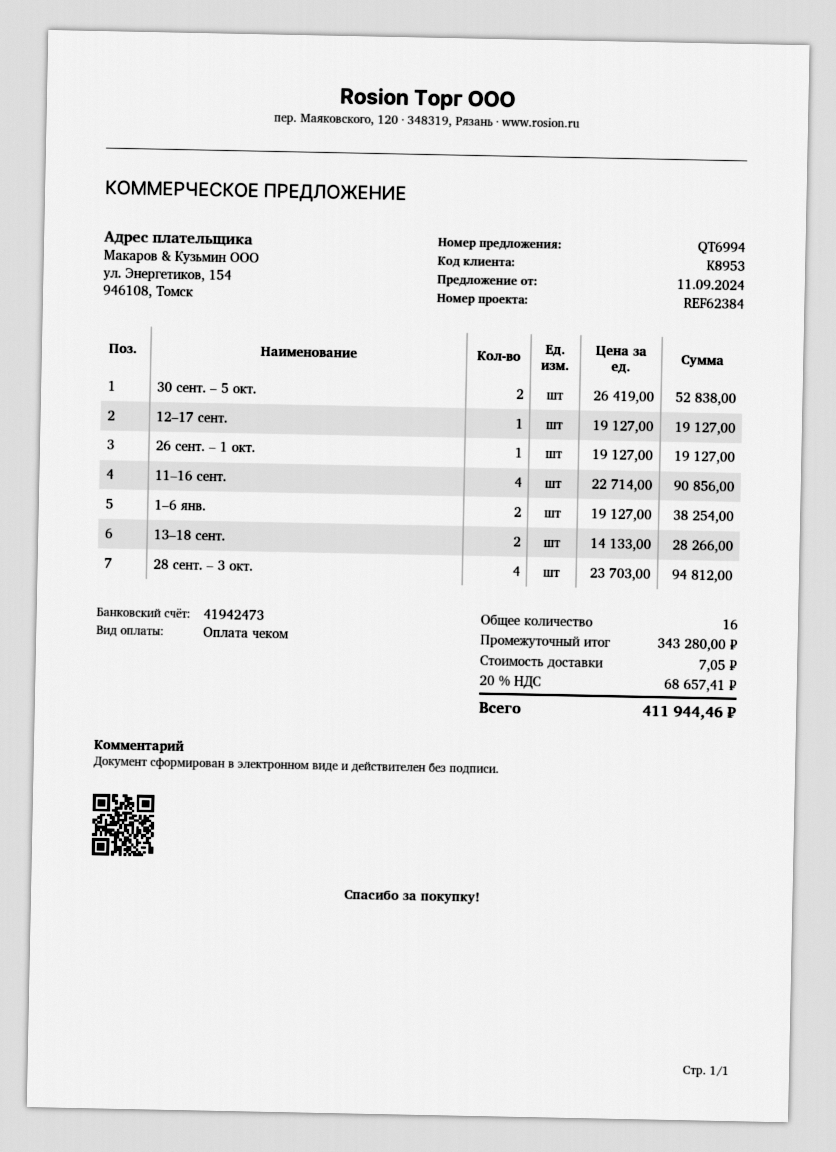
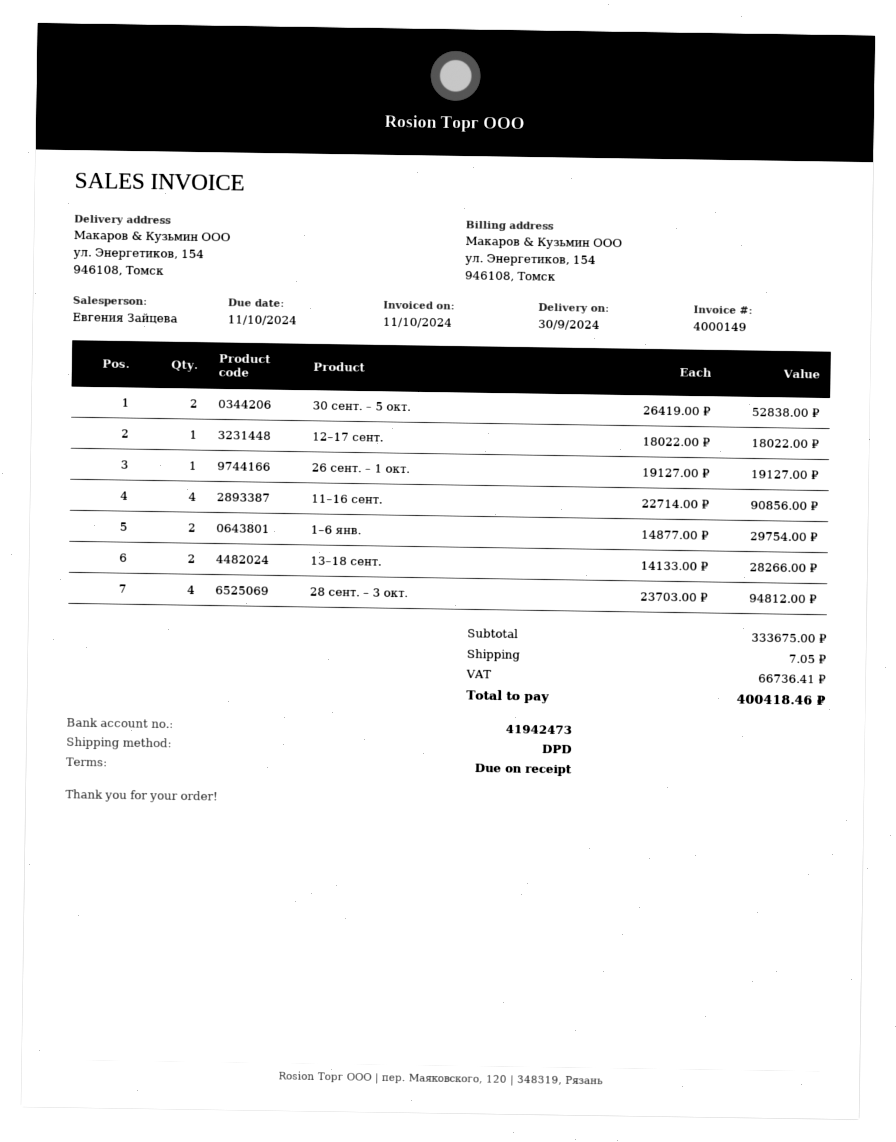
12–17 сент.: 1 x 19127.00 = 19127.00 -> 1 x 18022.00 = 18022.00
1–6 янв.: 2 x 19127.00 = 38254.00 -> 2 x 14877.00 = 29754.00
subtotal: 343280.00 -> 333675.00
tax: 68657.41 -> 66736.41
total: 411944.46 -> 400418.46

